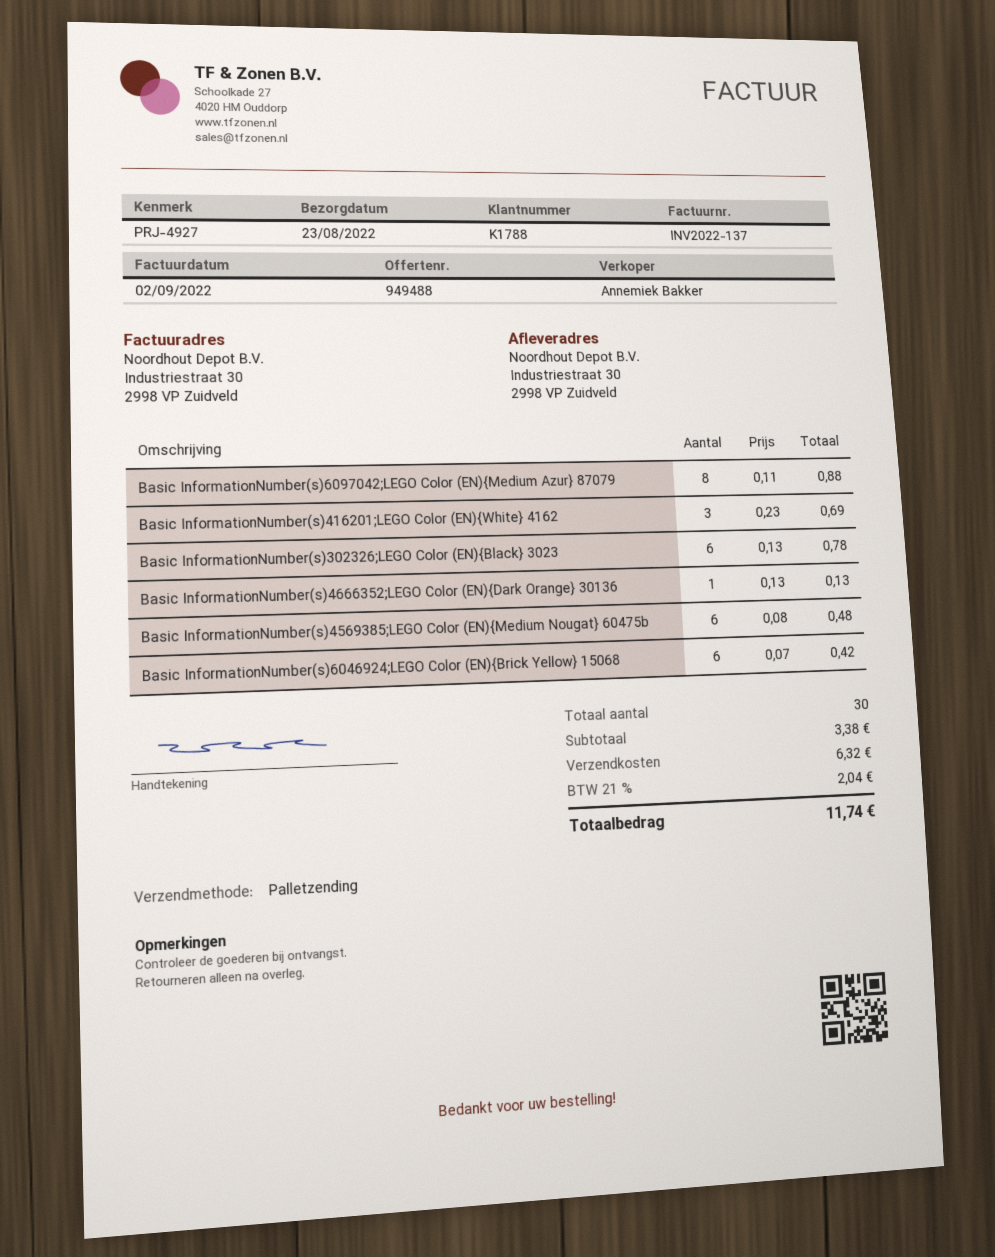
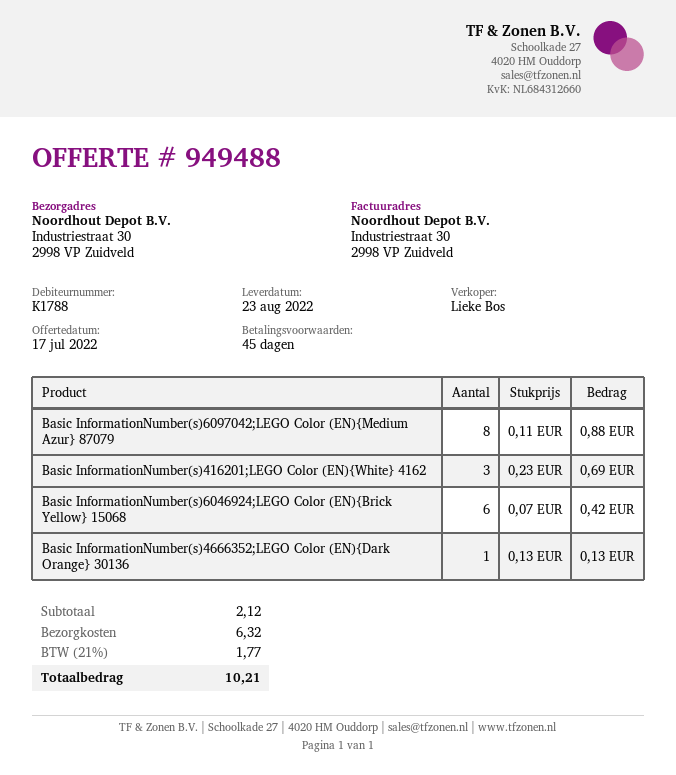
sales rep: Annemiek Bakker -> Lieke Bos
Basic InformationNumber(s)302326;LEGO Color (EN){Black} 3023: 6 x 0.13 = 0.78 -> none
Basic InformationNumber(s)4569385;LEGO Color (EN){Medium Nougat} 60475b: 6 x 0.08 = 0.48 -> none
subtotal: 3.38 -> 2.12
tax: 21% = 2.04 -> 21% = 1.77
total: 11.74 -> 10.21

